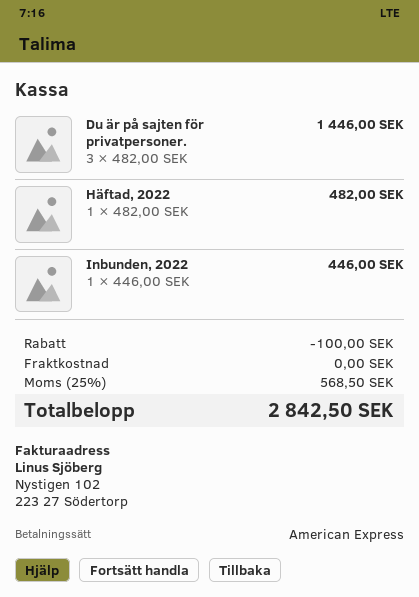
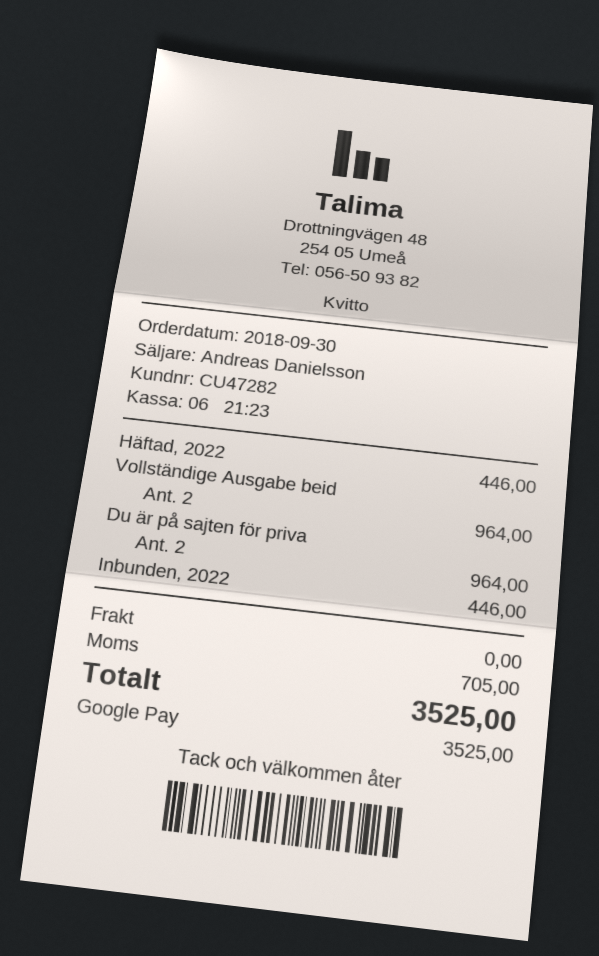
payment method: American Express -> Google Pay
Du är på sajten för privatpersoner.: 3 for 1446.00 -> 2 for 964.00
Häftad, 2022: 1 for 482.00 -> 1 for 446.00
Vollständige Ausgabe beid: none -> 2 for 964.00
discount: 100.00 -> none
tax: 568.50 -> 705.00
total: 2842.50 -> 3525.00

